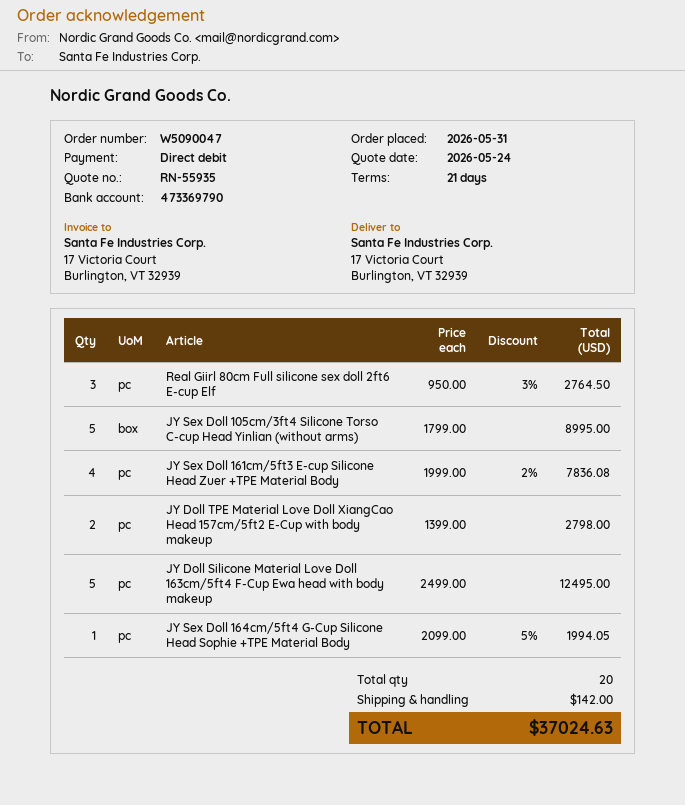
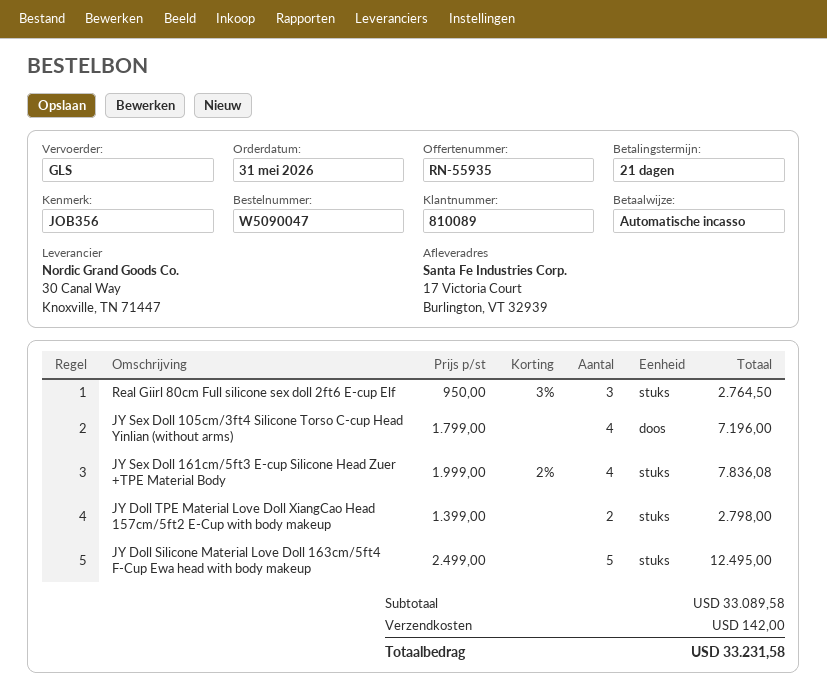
JY Sex Doll 105cm/3ft4 Silicone Torso C-cup Head Yinlian (without arms): 5 x 1799.00 = 8995.00 -> 4 x 1799.00 = 7196.00
JY Sex Doll 164cm/5ft4 G-Cup Silicone Head Sophie +TPE Material Body: 1 x 2099.00 - 5% = 1994.05 -> none
total: 37024.63 -> 33231.58

